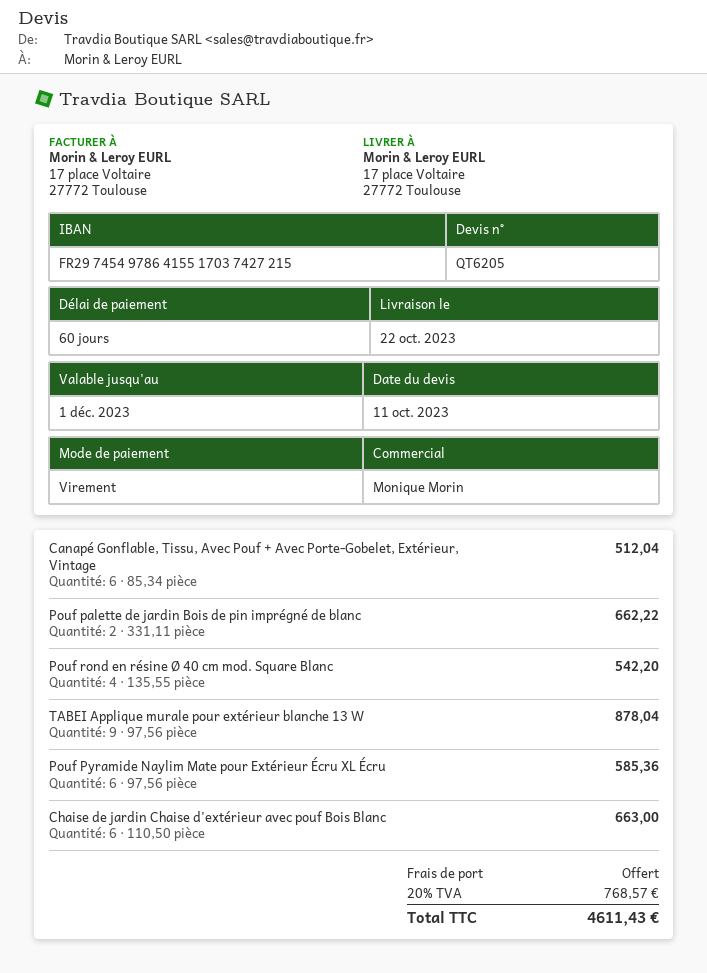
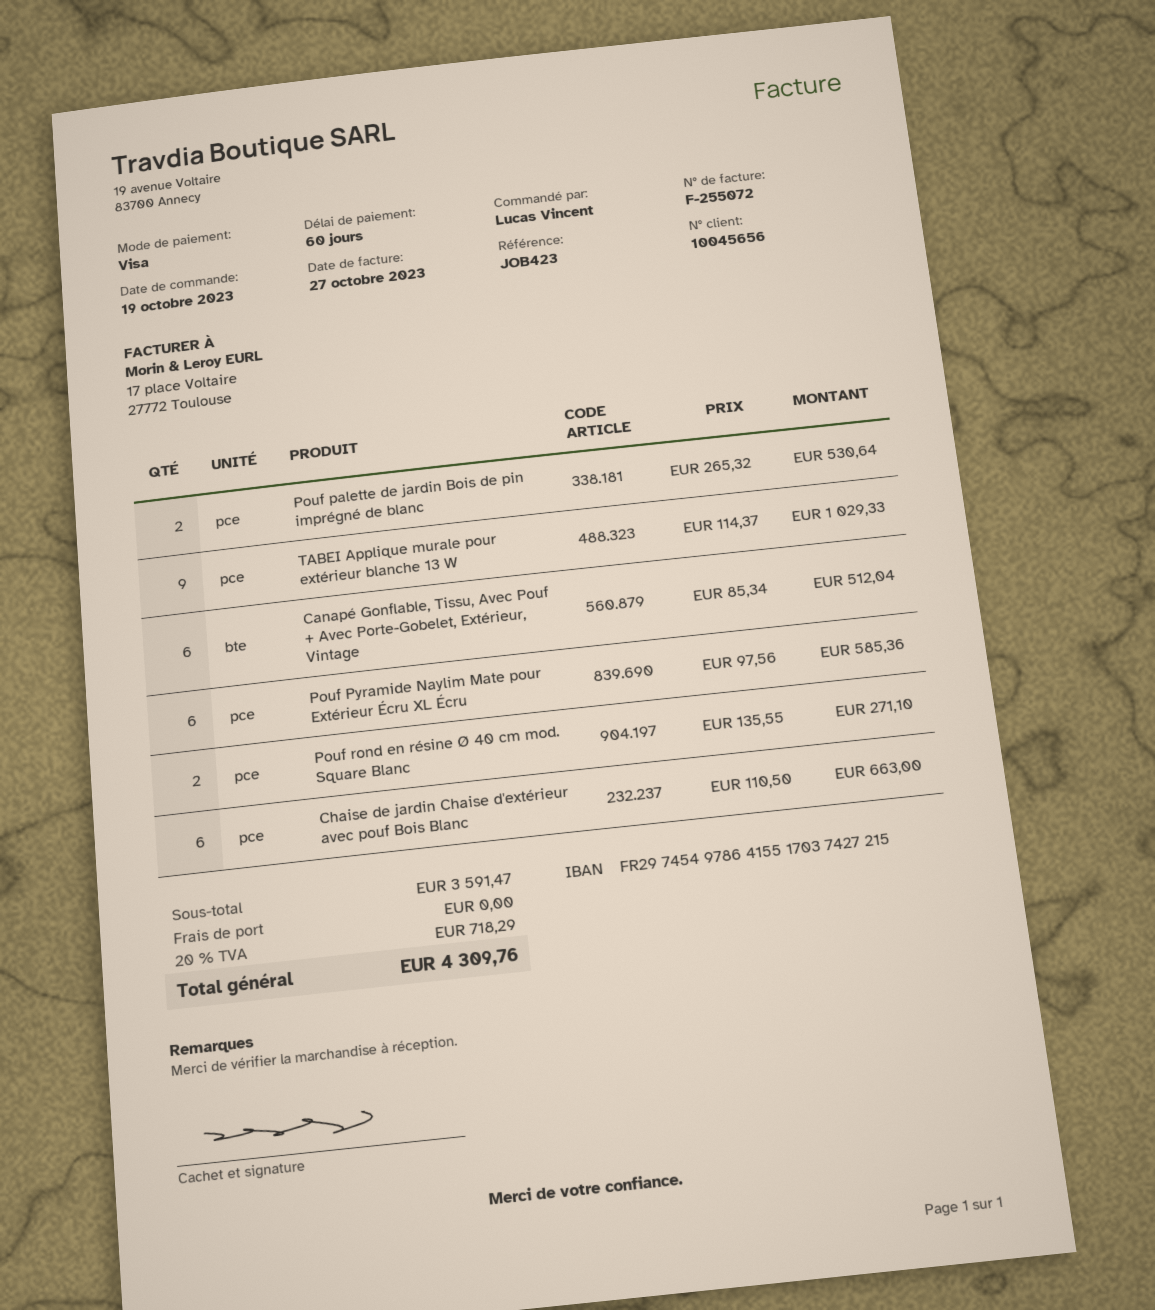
payment method: bank transfer -> Visa
Pouf palette de jardin Bois de pin imprégné de blanc: 2 x 331.11 = 662.22 -> 2 x 265.32 = 530.64
Pouf rond en résine Ø 40 cm mod. Square Blanc: 4 x 135.55 = 542.20 -> 2 x 135.55 = 271.10
TABEI Applique murale pour extérieur blanche 13 W: 9 x 97.56 = 878.04 -> 9 x 114.37 = 1029.33
tax: 20% = 768.57 -> 20% = 718.29
total: 4611.43 -> 4309.76

